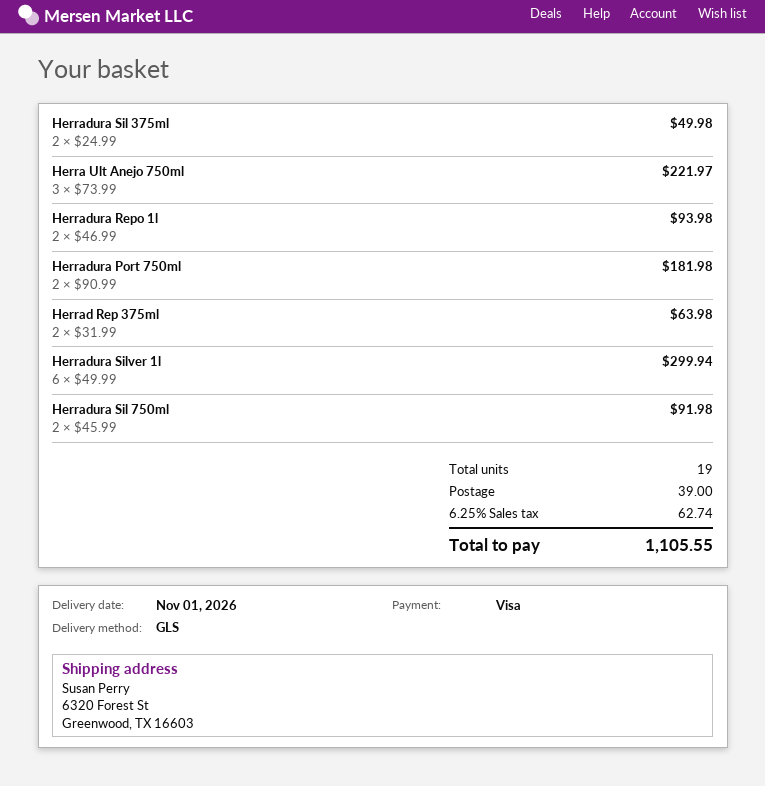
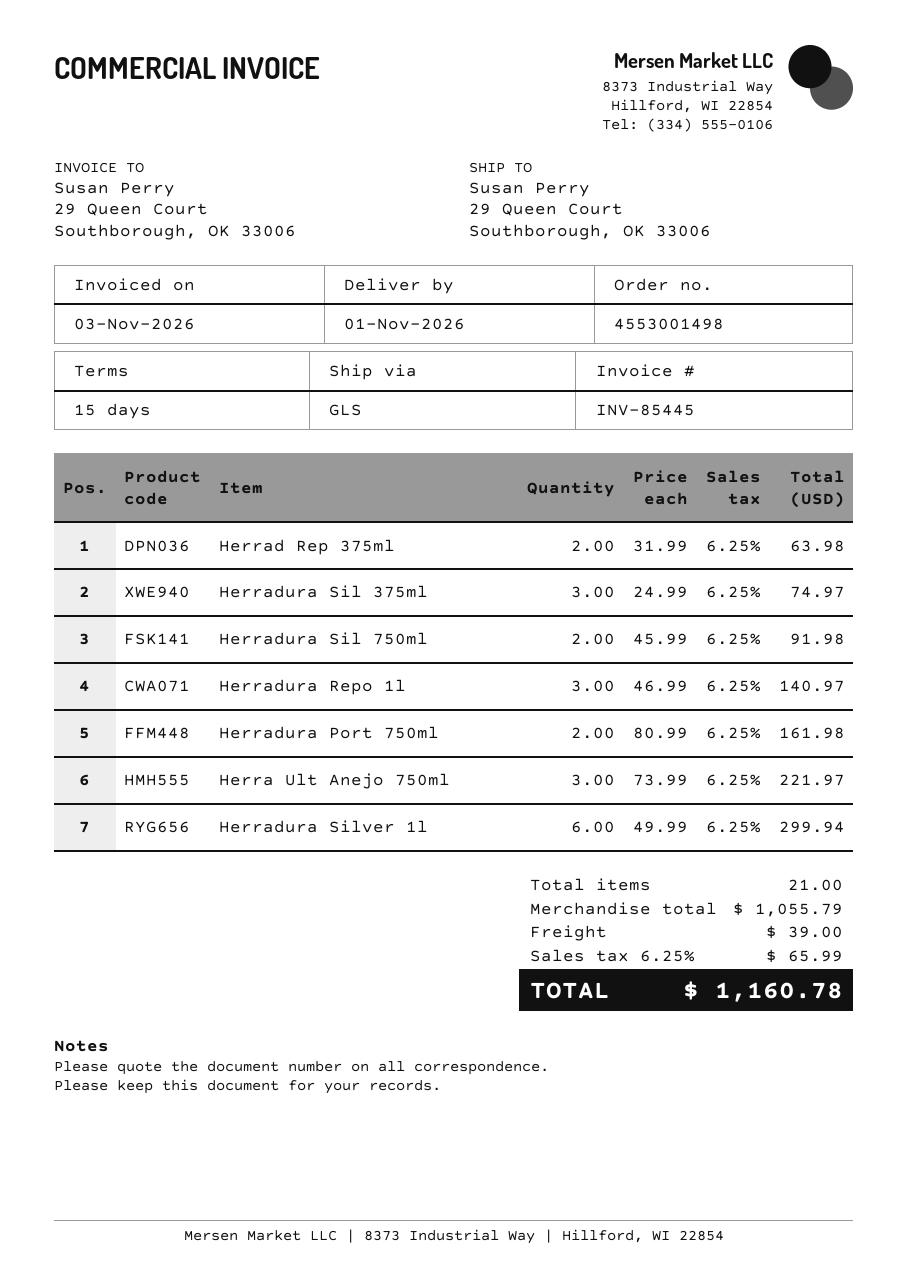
ship to: 6320 Forest St, Greenwood, TX 16603 -> 29 Queen Court, Southborough, OK 33006
Herradura Sil 375ml: 2 x 24.99 = 49.98 -> 3 x 24.99 = 74.97
Herradura Repo 1l: 2 x 46.99 = 93.98 -> 3 x 46.99 = 140.97
Herradura Port 750ml: 2 x 90.99 = 181.98 -> 2 x 80.99 = 161.98
total quantity: 19 -> 21
tax: 6.25% = 62.74 -> 6.25% = 65.99
total: 1105.55 -> 1160.78

